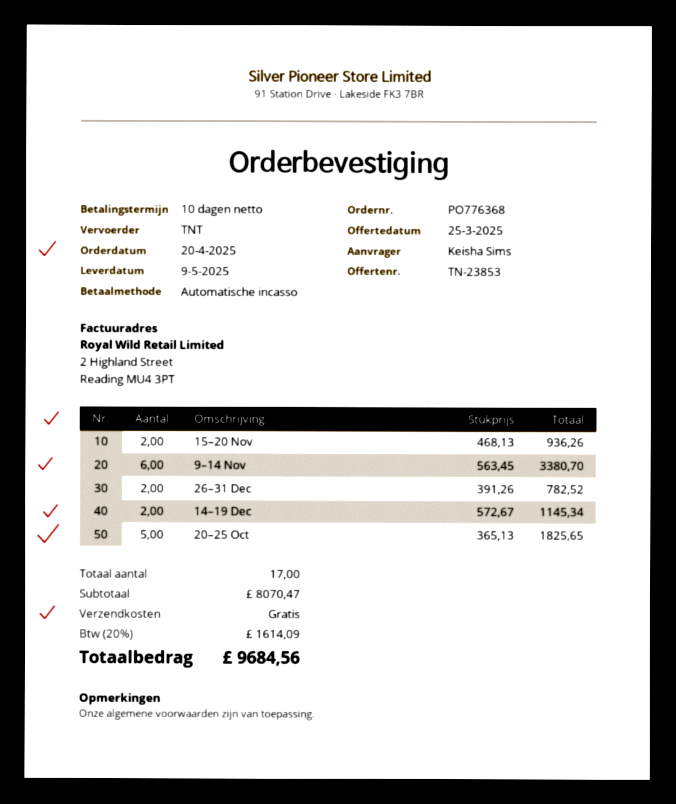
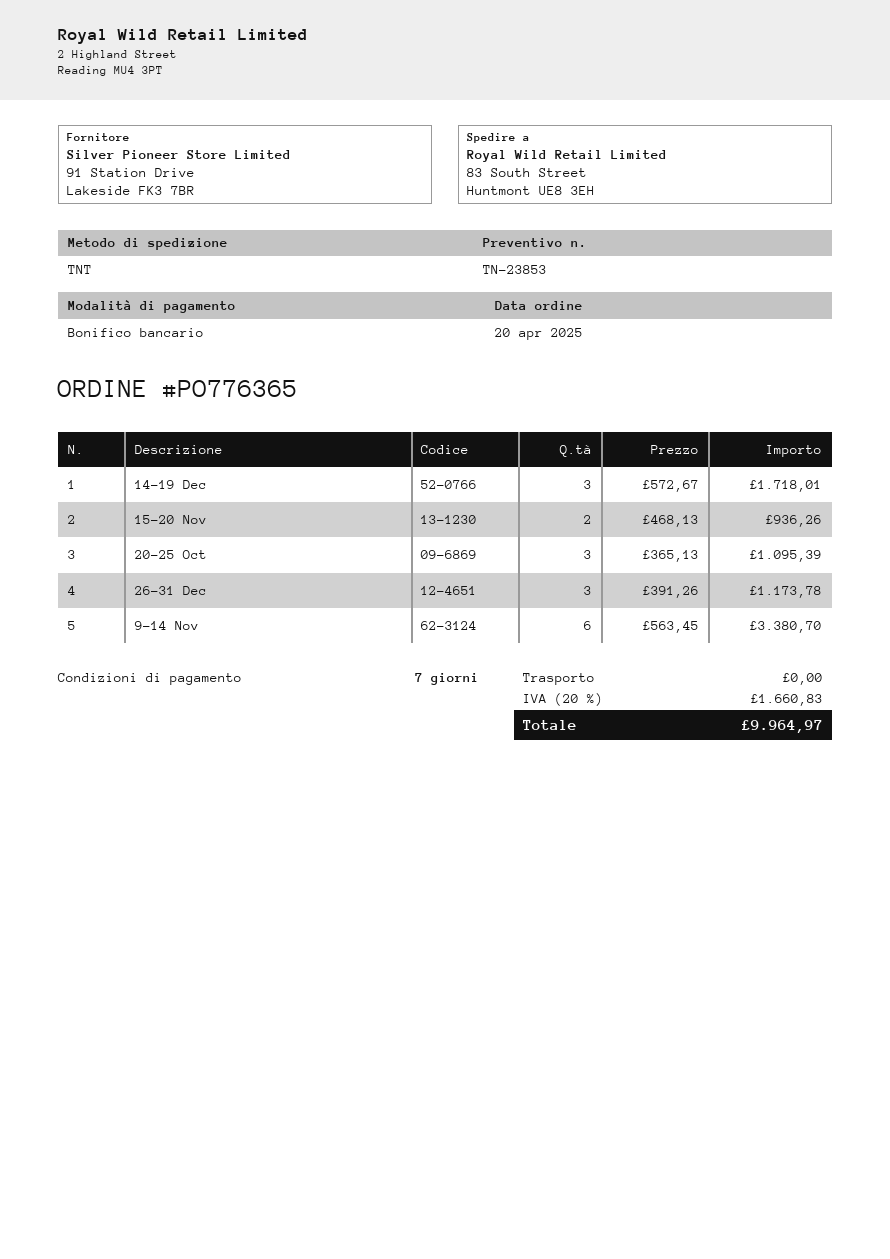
order number: PO776368 -> PO776365
payment terms: 10 days -> 7 days
payment method: direct debit -> bank transfer
26–31 Dec: 2 x 391.26 = 782.52 -> 3 x 391.26 = 1173.78
14–19 Dec: 2 x 572.67 = 1145.34 -> 3 x 572.67 = 1718.01
20–25 Oct: 5 x 365.13 = 1825.65 -> 3 x 365.13 = 1095.39
tax: 20% = 1614.09 -> 20% = 1660.83
total: 9684.56 -> 9964.97

